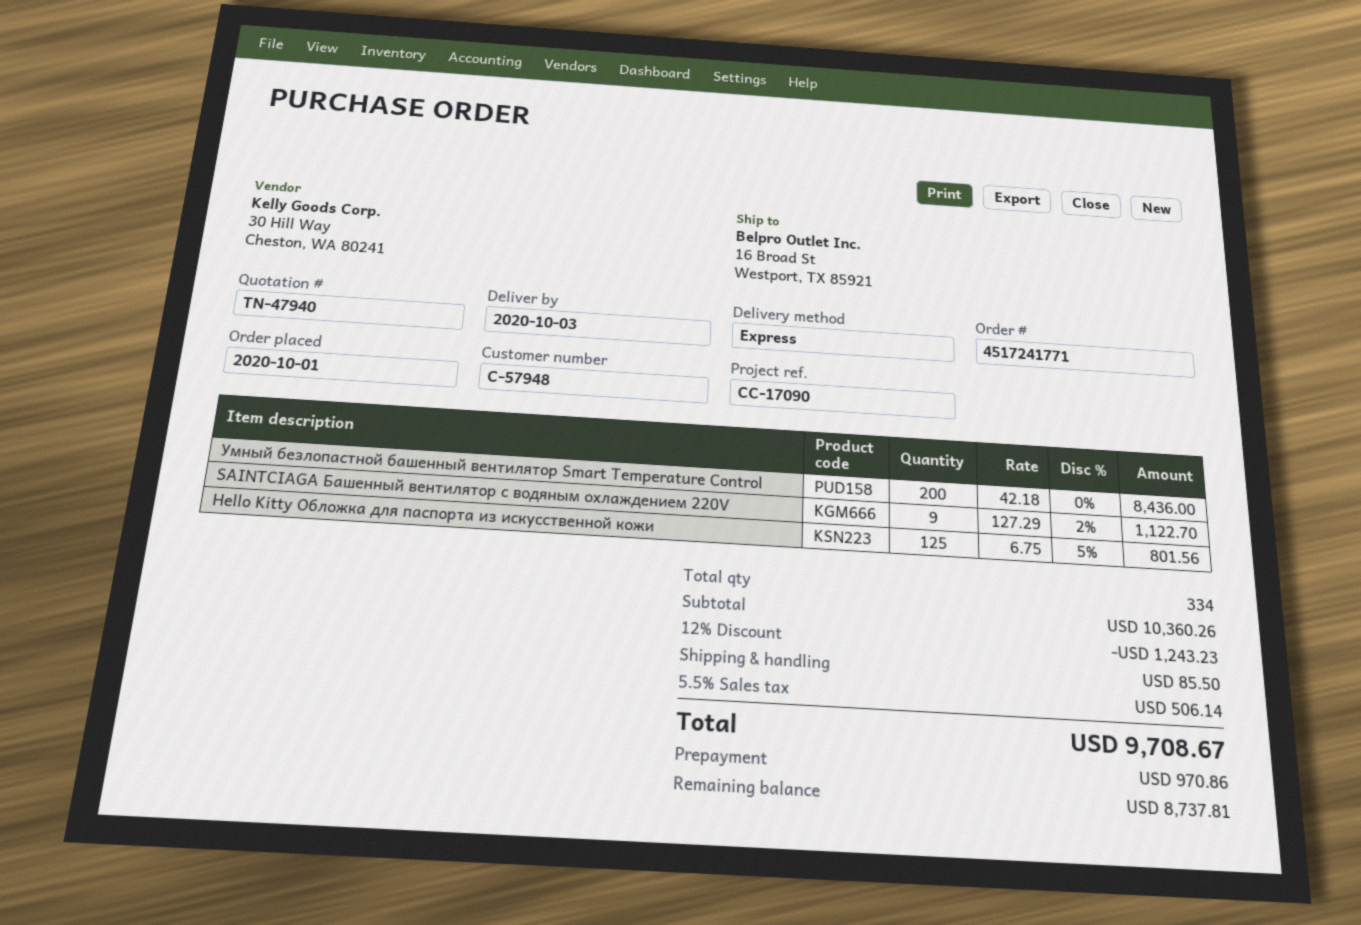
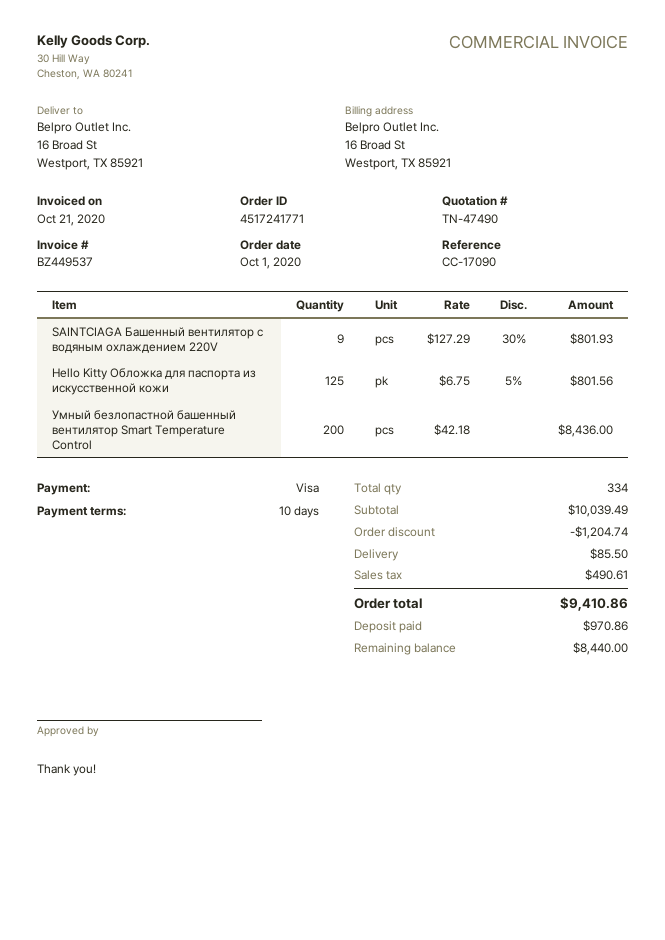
quote number: TN-47940 -> TN-47490
SAINTCIAGA Башенный вентилятор с водяным охлаждением 220V: 9 x 127.29 - 2% = 1122.70 -> 9 x 127.29 - 30% = 801.93
subtotal: 10360.26 -> 10039.49
discount: 1243.23 -> 1204.74
tax: 506.14 -> 490.61
total: 9708.67 -> 9410.86
balance: 8737.81 -> 8440.00

